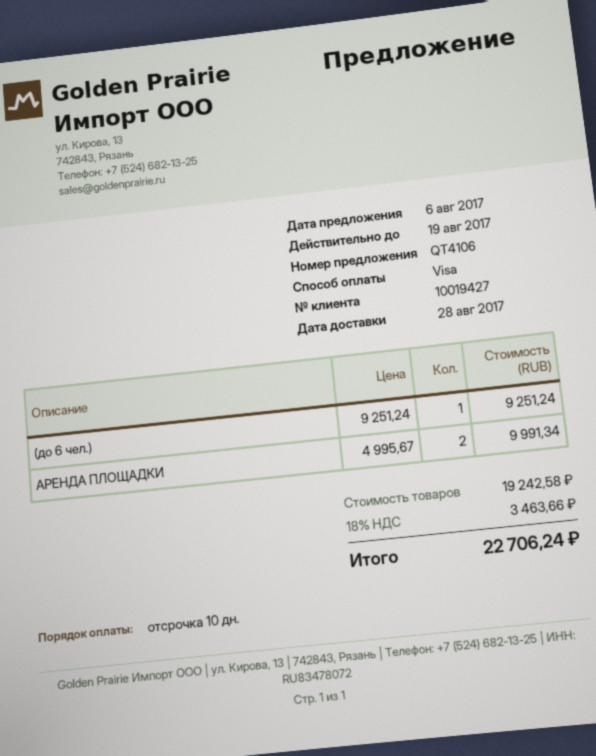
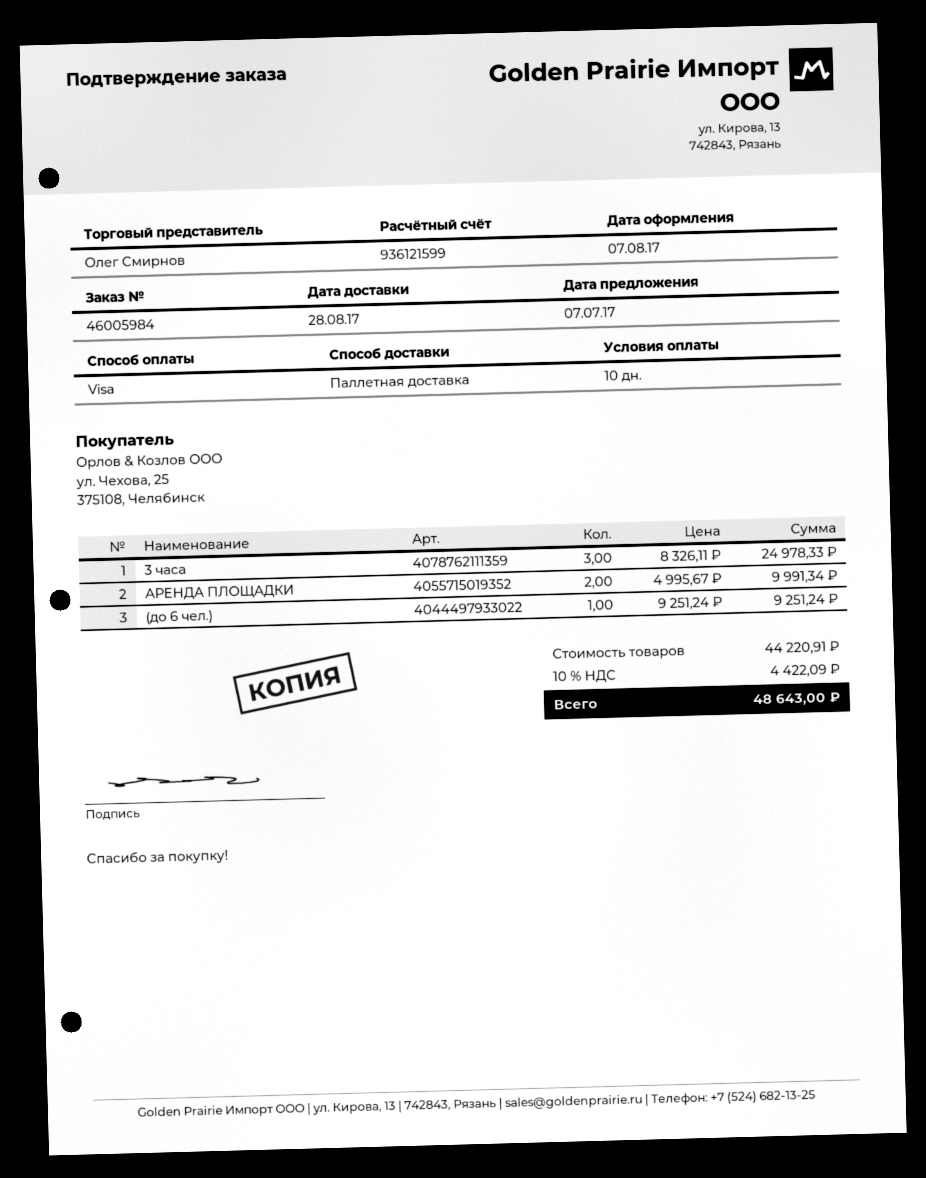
quote date: 2017-08-06 -> 2017-07-07
3 часа: none -> 3 x 8326.11 = 24978.33
subtotal: 19242.58 -> 44220.91
tax: 18% = 3463.66 -> 10% = 4422.09
total: 22706.24 -> 48643.00

